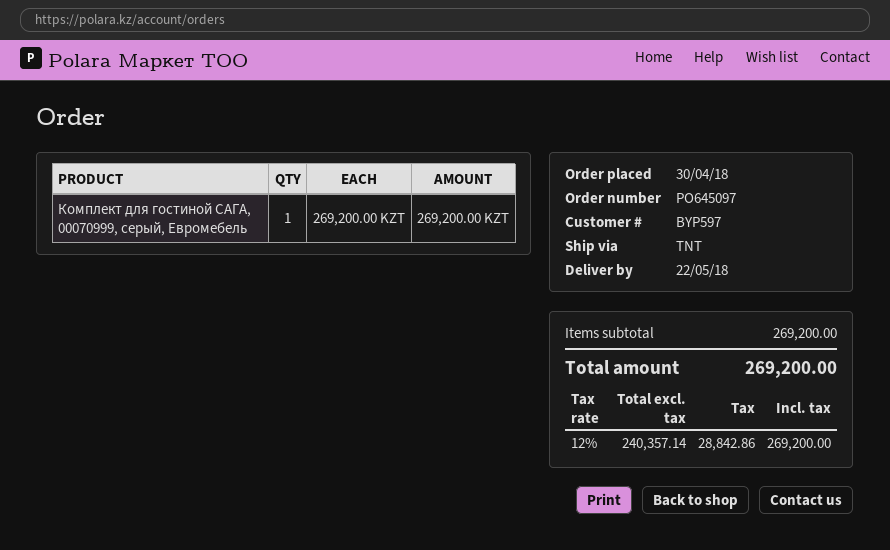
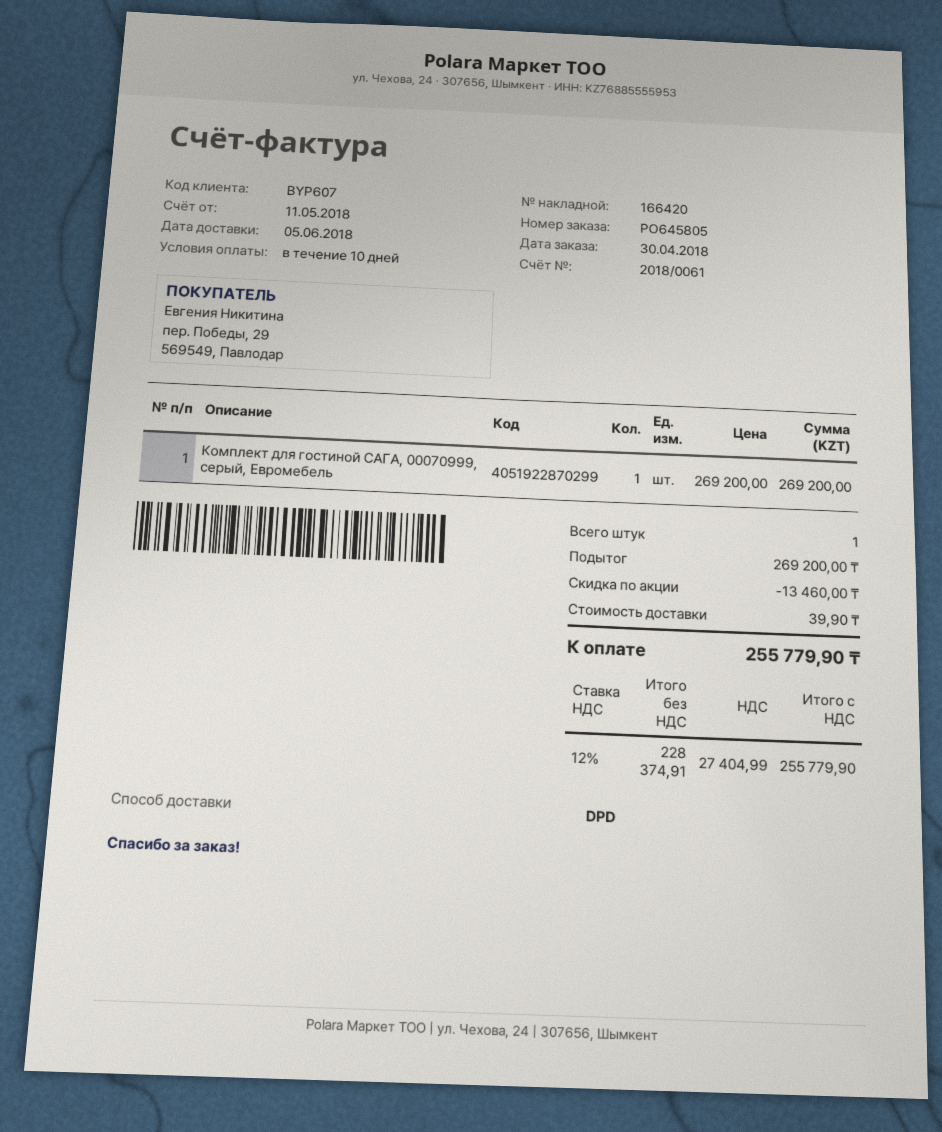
order number: PO645097 -> PO645805
delivery date: 2018-05-22 -> 2018-06-05
customer number: BYP597 -> BYP607
shipping method: TNT -> DPD
discount: none -> 13460.00
shipping: none -> 39.90
net: 240357.14 -> 228374.91
tax: 12% = 28842.86 -> 12% = 27404.99
total: 269200.00 -> 255779.90

